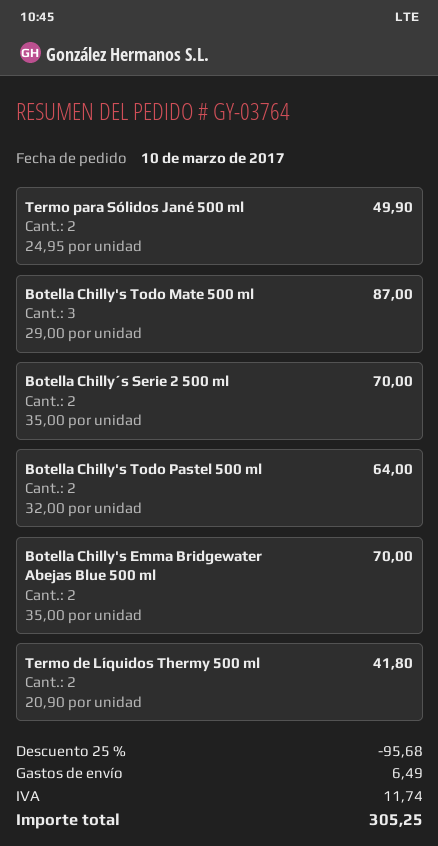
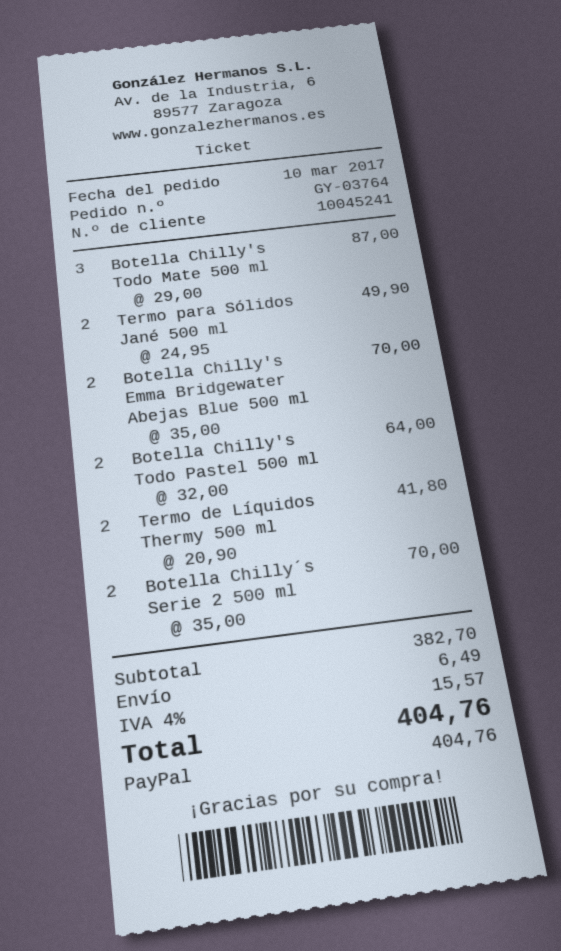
discount: 25% = 95.68 -> none
tax: 11.74 -> 15.57
total: 305.25 -> 404.76

